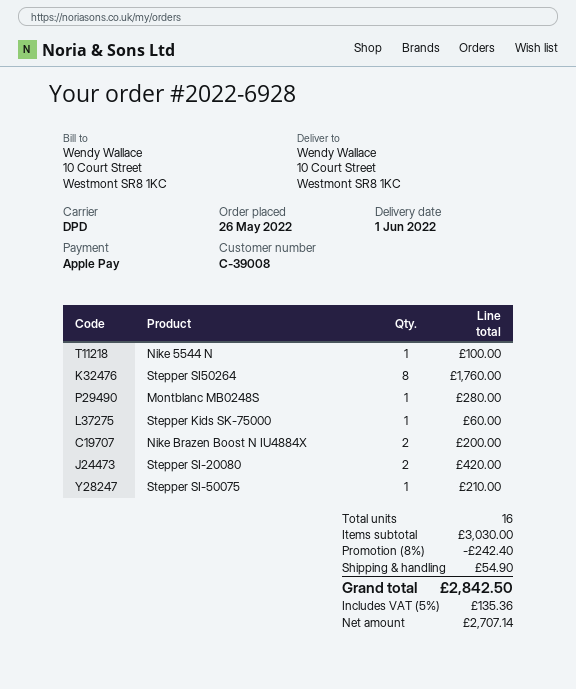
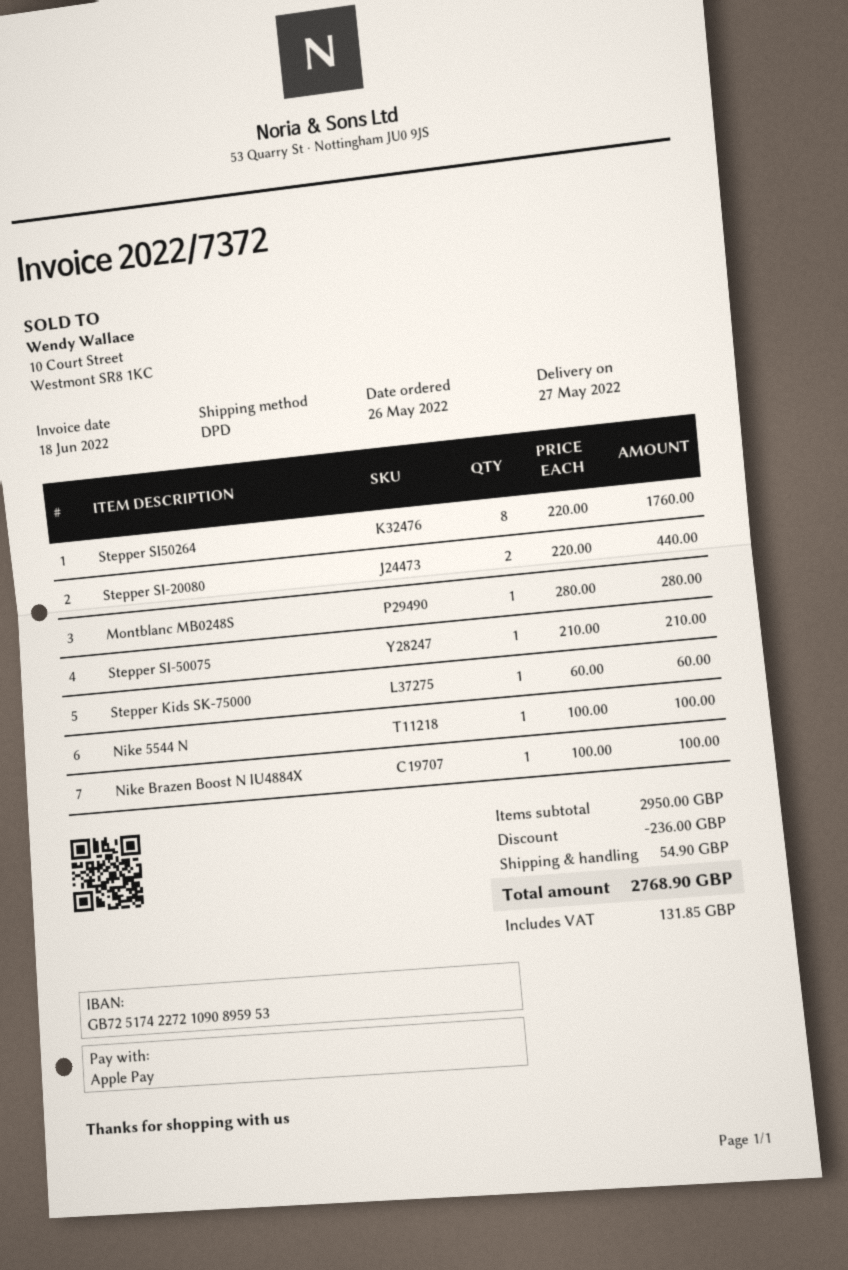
delivery date: 2022-06-01 -> 2022-05-27
Nike Brazen Boost N IU4884X: 2 for 200.00 -> 1 for 100.00
Stepper SI-20080: 2 for 420.00 -> 2 for 440.00
subtotal: 3030.00 -> 2950.00
discount: 242.40 -> 236.00
tax: 135.36 -> 131.85
total: 2842.50 -> 2768.90

